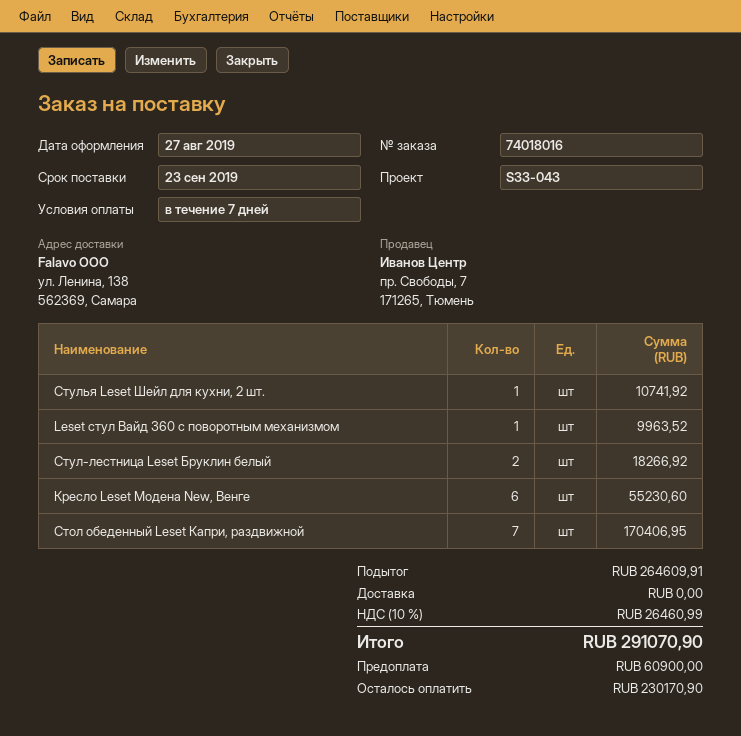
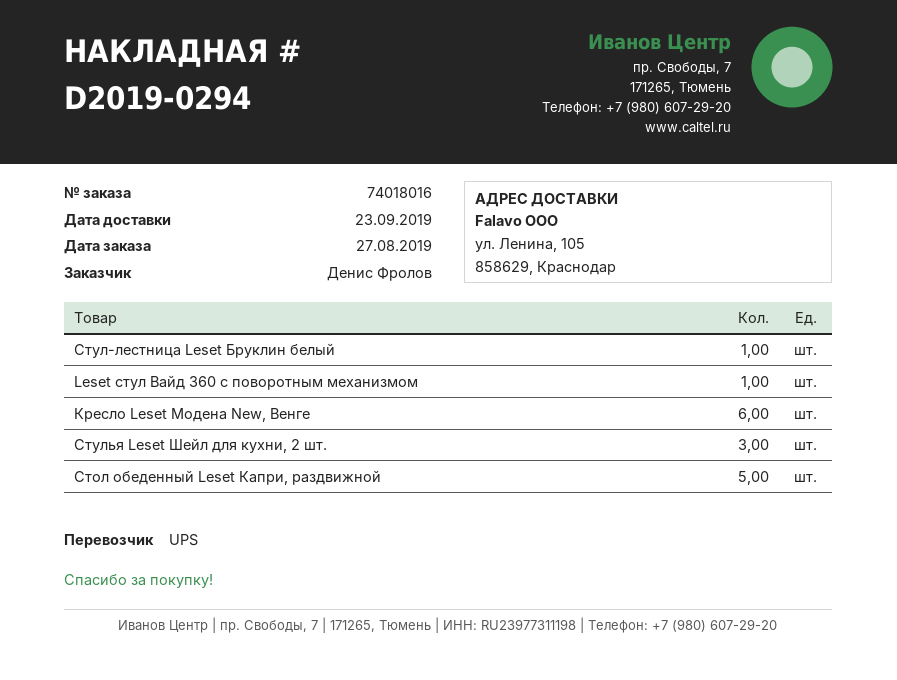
ship to: ул. Ленина, 138, 562369, Самара -> ул. Ленина, 105, 858629, Краснодар
Стулья Leset Шейл для кухни, 2 шт.: 1 -> 3
Стул-лестница Leset Бруклин белый: 2 -> 1
Стол обеденный Leset Капри, раздвижной: 7 -> 5

